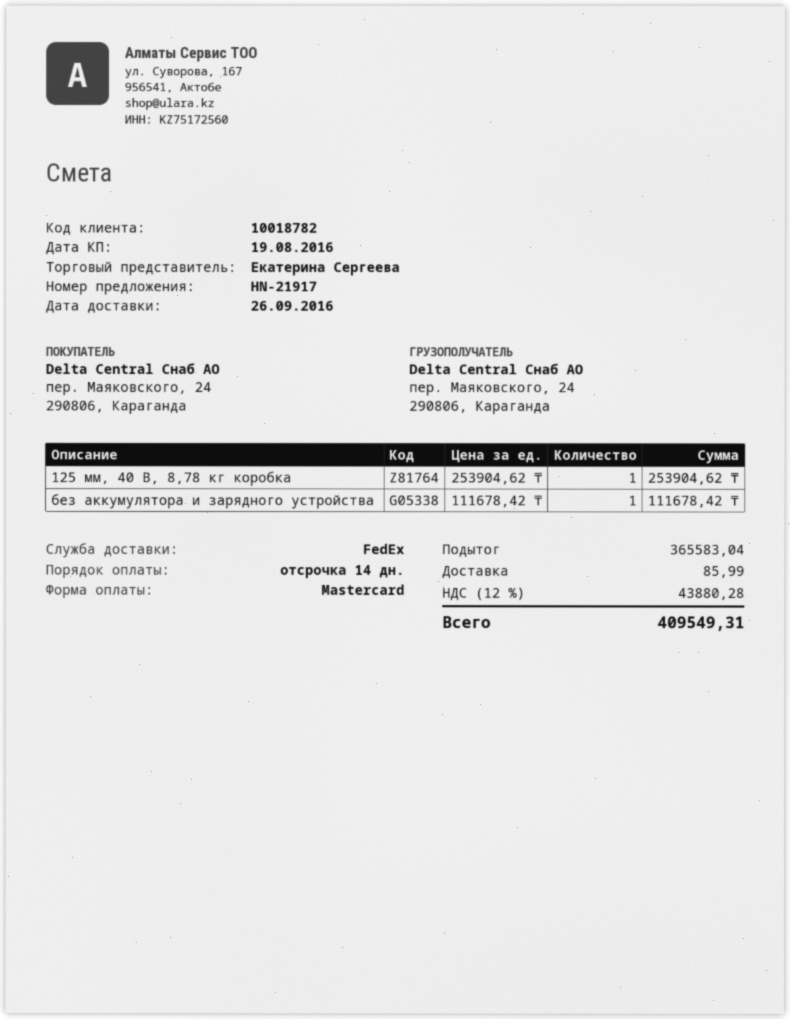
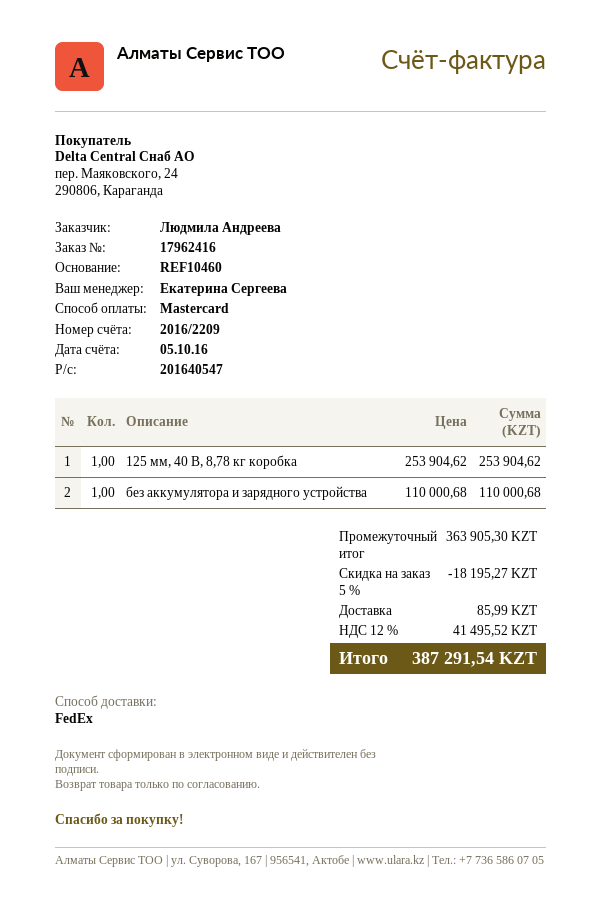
без аккумулятора и зарядного устройства: 1 x 111678.42 = 111678.42 -> 1 x 110000.68 = 110000.68
subtotal: 365583.04 -> 363905.30
discount: none -> 5% = 18195.27
tax: 12% = 43880.28 -> 12% = 41495.52
total: 409549.31 -> 387291.54

